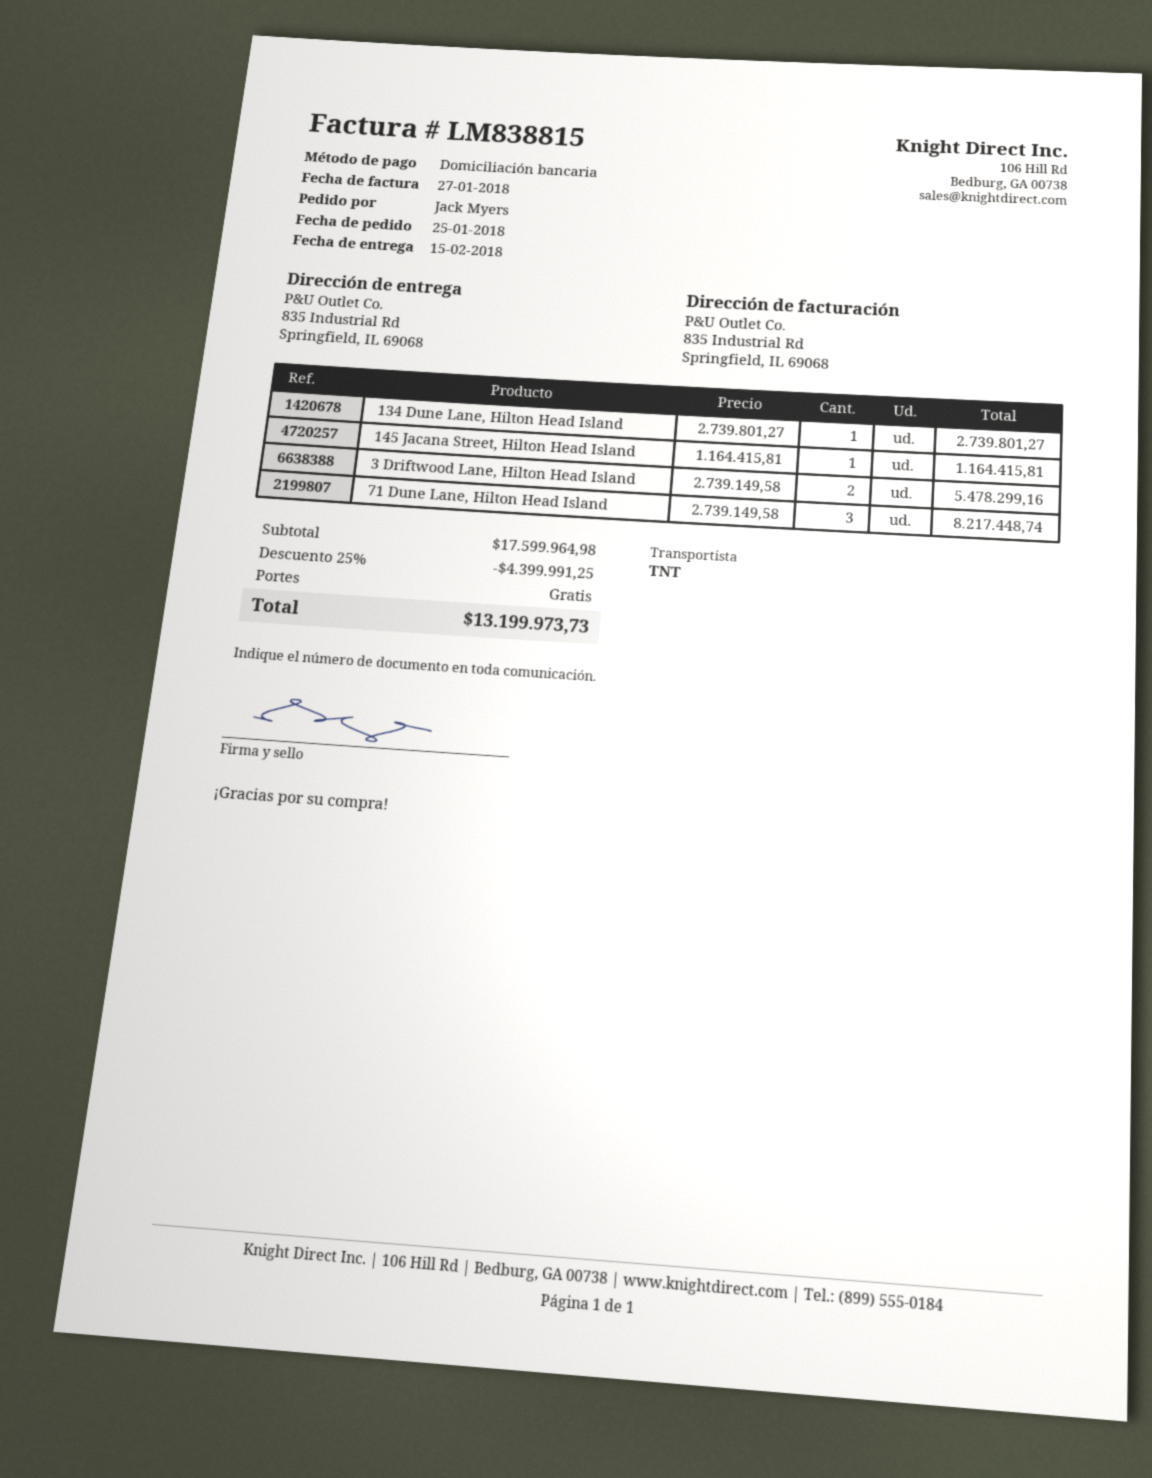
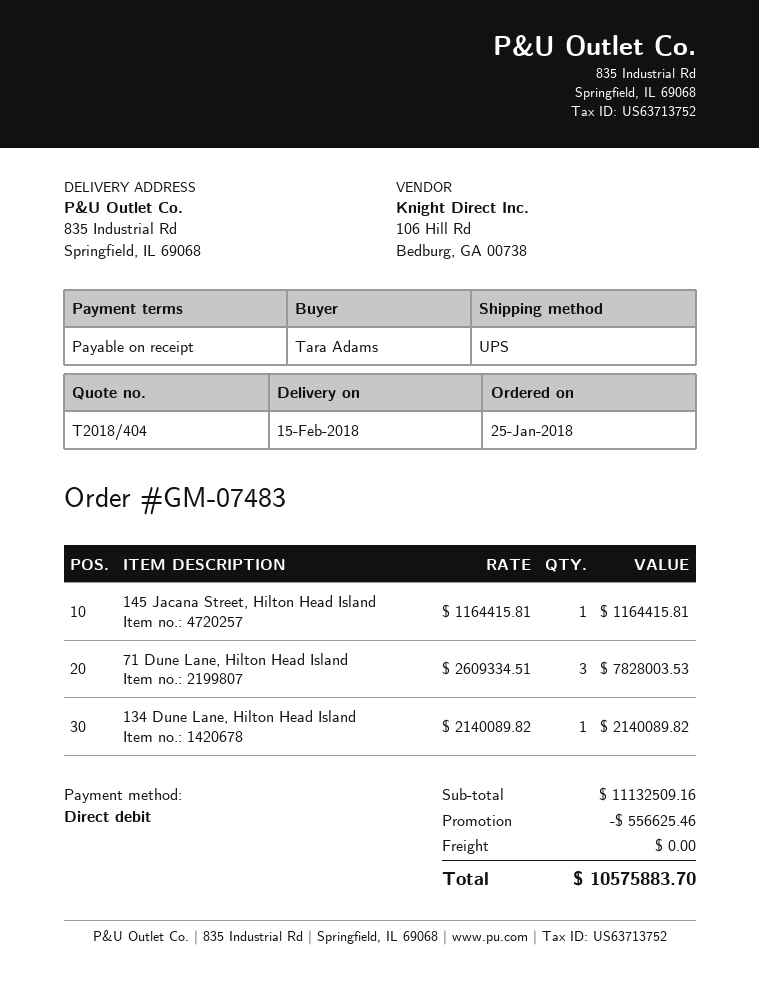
ordered by: Jack Myers -> Tara Adams
shipping method: TNT -> UPS
134 Dune Lane, Hilton Head Island: 1 x 2739801.27 = 2739801.27 -> 1 x 2140089.82 = 2140089.82
3 Driftwood Lane, Hilton Head Island: 2 x 2739149.58 = 5478299.16 -> none
71 Dune Lane, Hilton Head Island: 3 x 2739149.58 = 8217448.74 -> 3 x 2609334.51 = 7828003.53
subtotal: 17599964.98 -> 11132509.16
discount: 4399991.25 -> 556625.46
total: 13199973.73 -> 10575883.70

